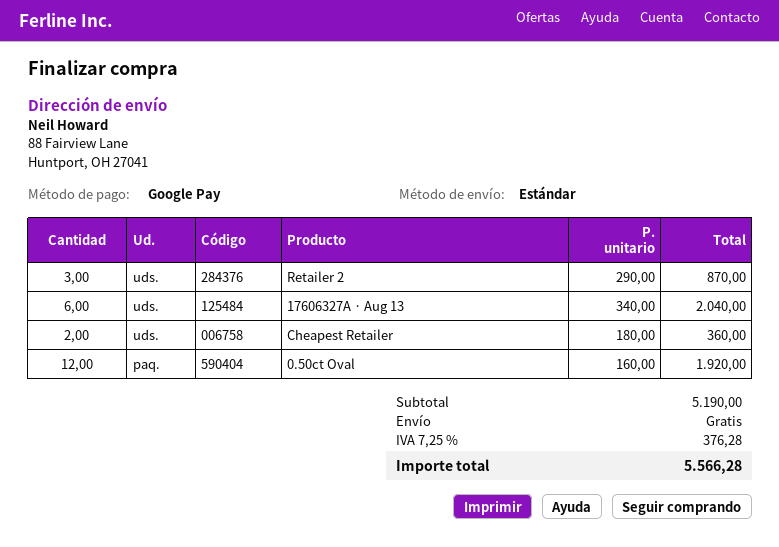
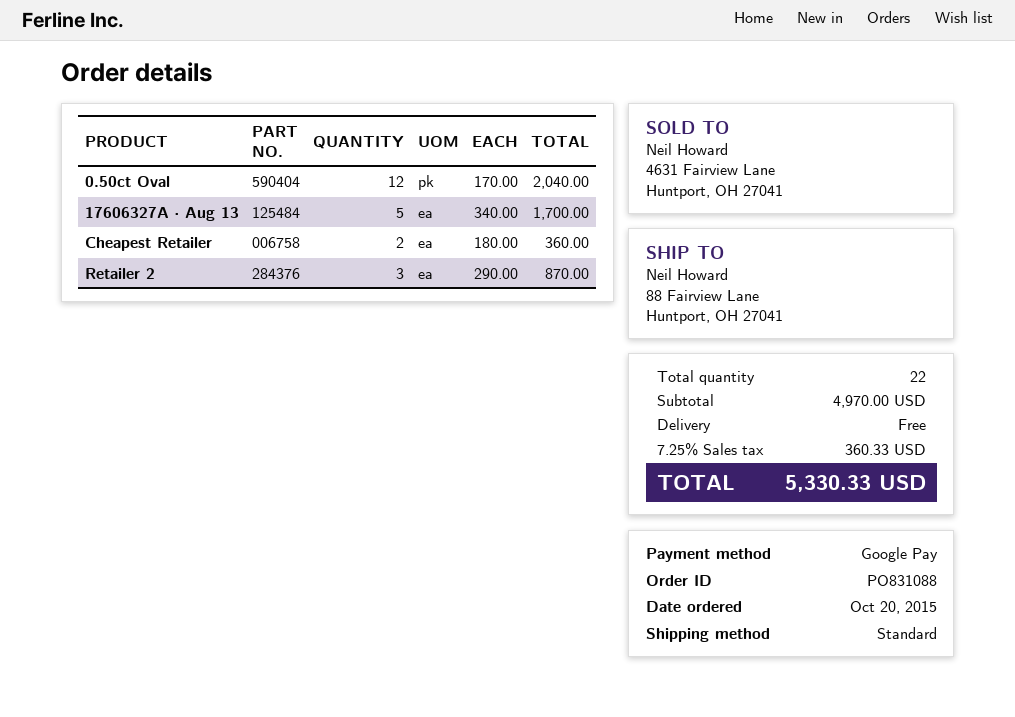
17606327A · Aug 13: 6 x 340.00 = 2040.00 -> 5 x 340.00 = 1700.00
0.50ct Oval: 12 x 160.00 = 1920.00 -> 12 x 170.00 = 2040.00
subtotal: 5190.00 -> 4970.00
tax: 7.25% = 376.28 -> 7.25% = 360.33
total: 5566.28 -> 5330.33

